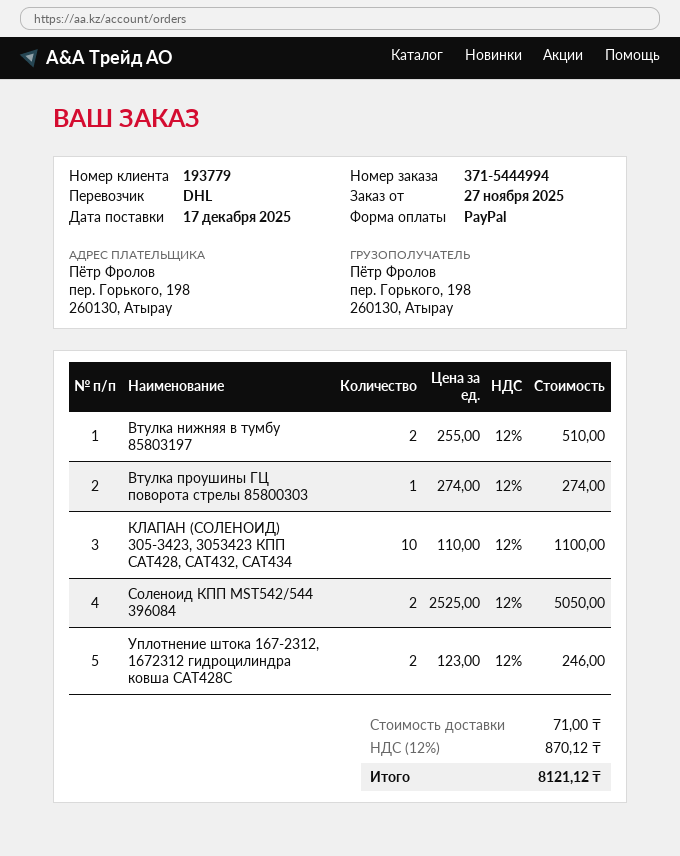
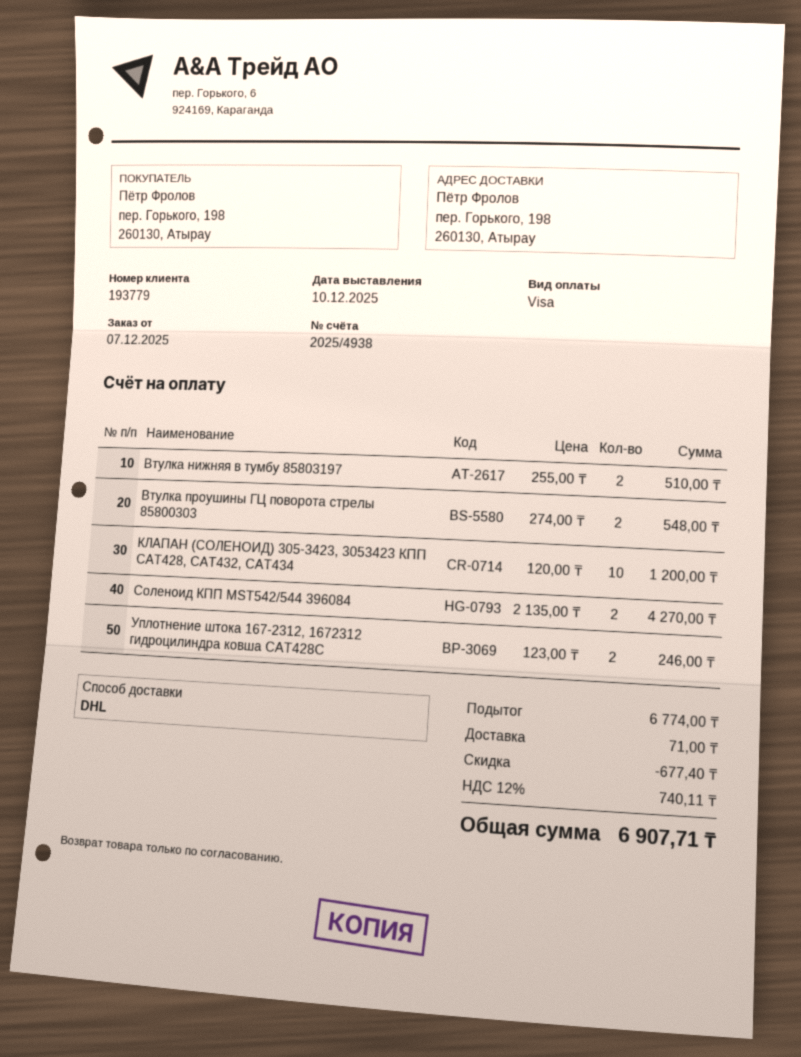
order date: 2025-11-27 -> 2025-12-07
payment method: PayPal -> Visa
Втулка проушины ГЦ поворота стрелы 85800303: 1 x 274.00 = 274.00 -> 2 x 274.00 = 548.00
КЛАПАН (СОЛЕНОИД) 305-3423, 3053423 КПП CAT428, CAT432, CAT434: 10 x 110.00 = 1100.00 -> 10 x 120.00 = 1200.00
Соленоид КПП MST542/544 396084: 2 x 2525.00 = 5050.00 -> 2 x 2135.00 = 4270.00
discount: none -> 677.40
tax: 12% = 870.12 -> 12% = 740.11
total: 8121.12 -> 6907.71

